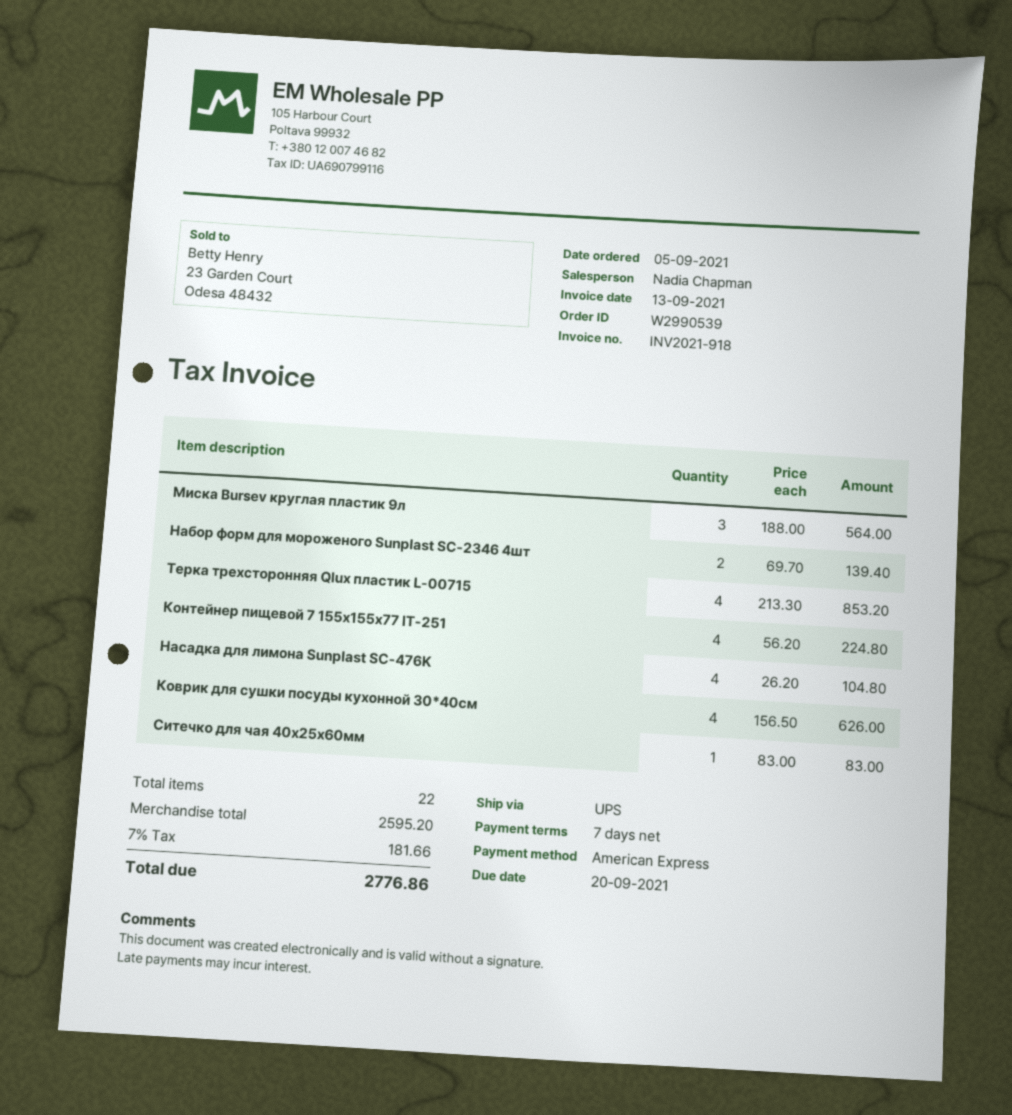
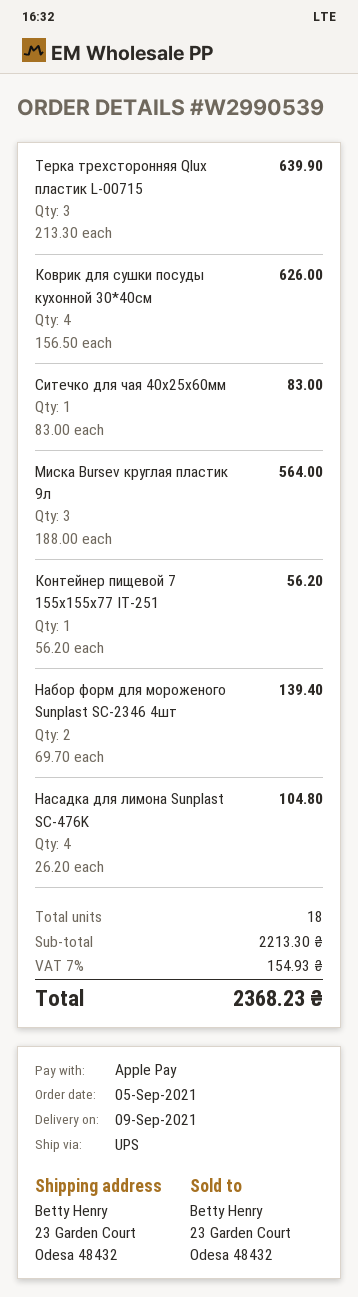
payment method: American Express -> Apple Pay
Терка трехсторонняя Qlux пластик L-00715: 4 x 213.30 = 853.20 -> 3 x 213.30 = 639.90
Контейнер пищевой 7 155х155х77 IT-251: 4 x 56.20 = 224.80 -> 1 x 56.20 = 56.20
total quantity: 22 -> 18
subtotal: 2595.20 -> 2213.30
tax: 7% = 181.66 -> 7% = 154.93
total: 2776.86 -> 2368.23

